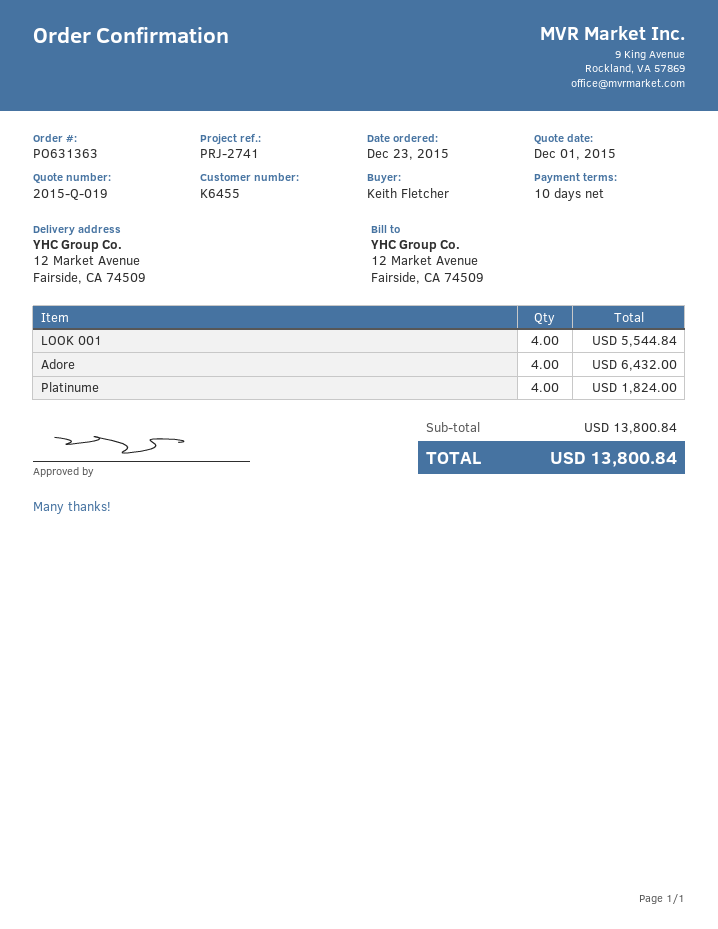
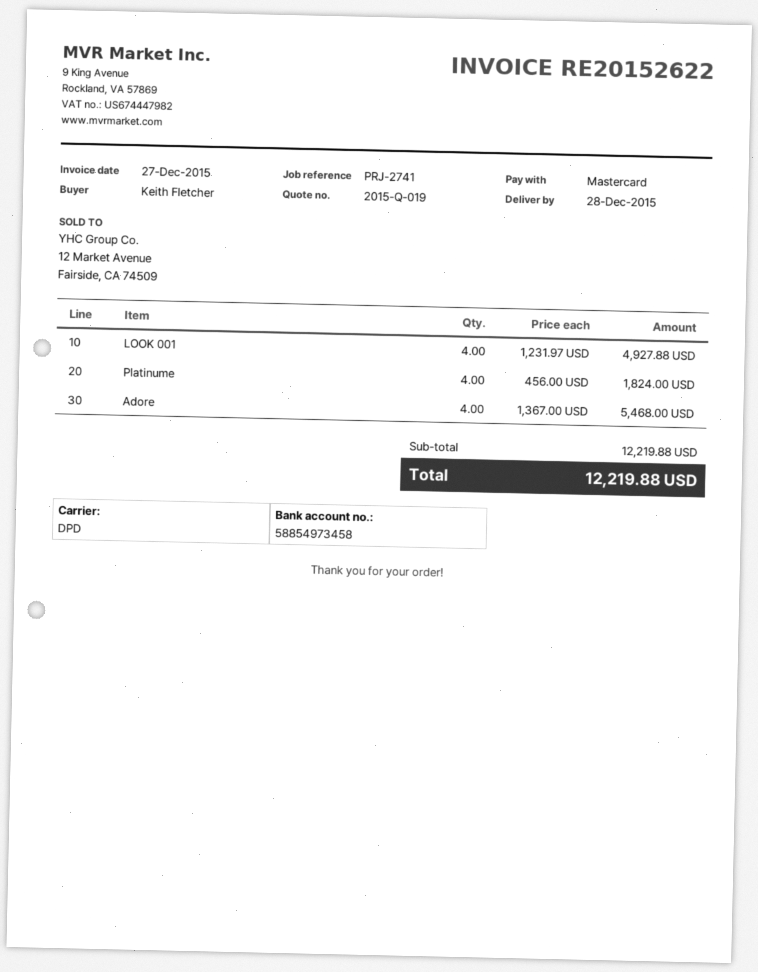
LOOK 001: 4 for 5544.84 -> 4 for 4927.88
Adore: 4 for 6432.00 -> 4 for 5468.00
subtotal: 13800.84 -> 12219.88
total: 13800.84 -> 12219.88

